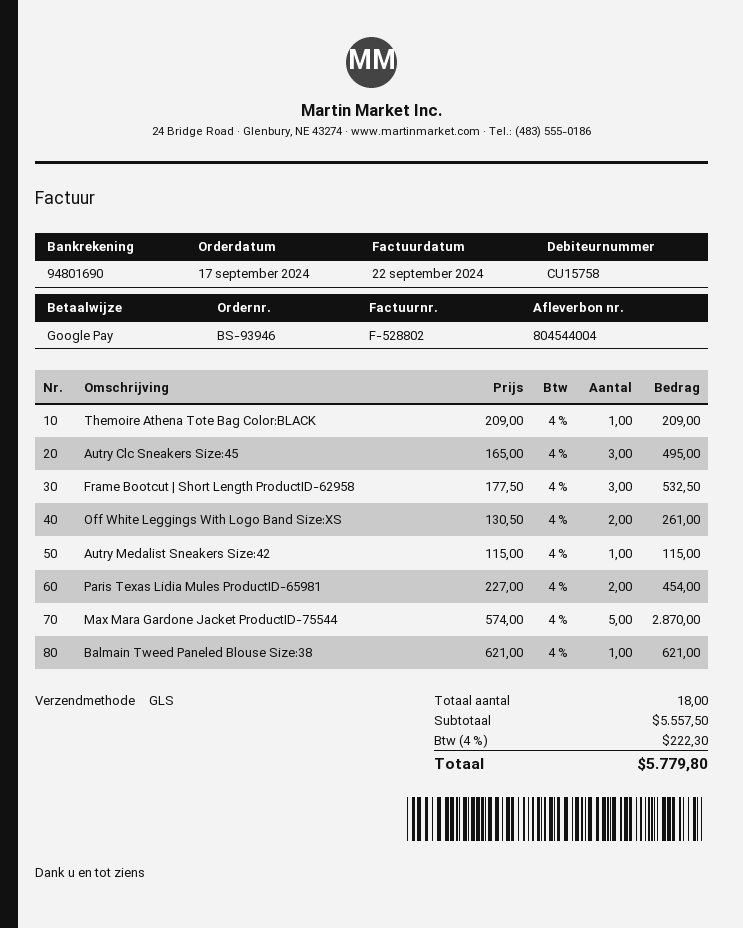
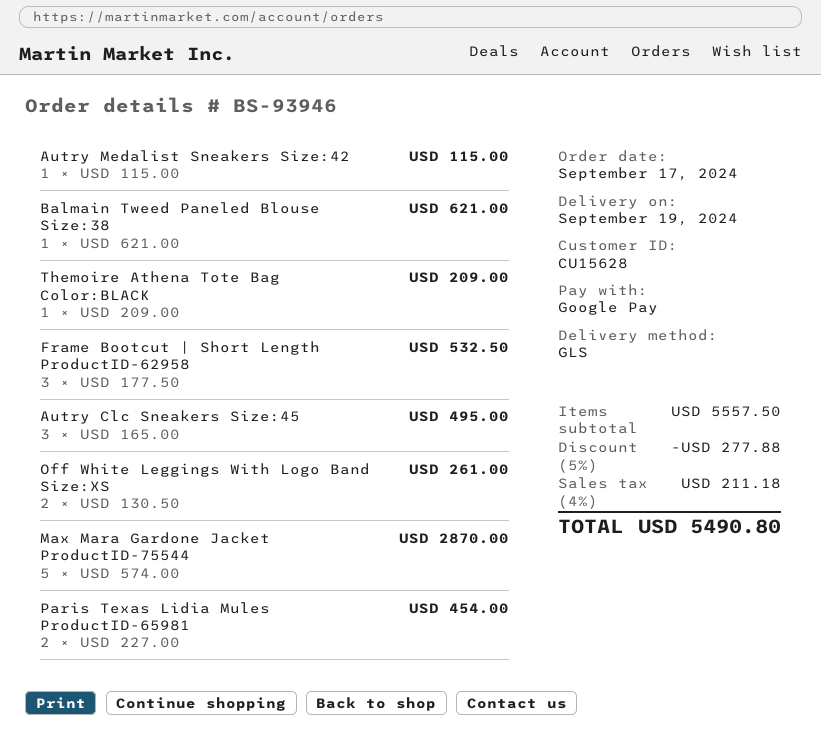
customer number: CU15758 -> CU15628
discount: none -> 5% = 277.88
tax: 4% = 222.30 -> 4% = 211.18
total: 5779.80 -> 5490.80

